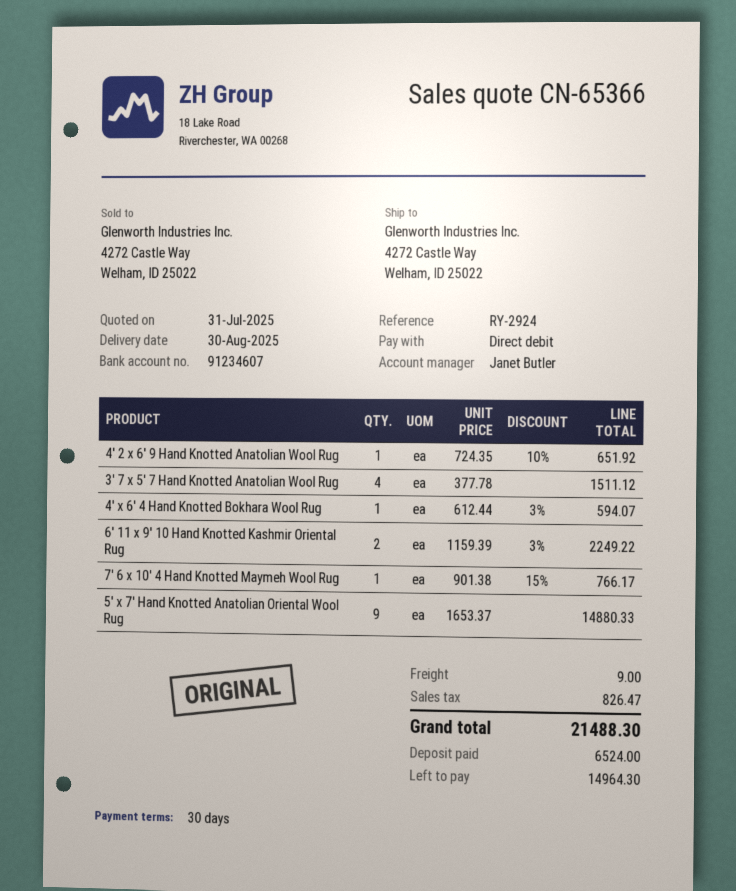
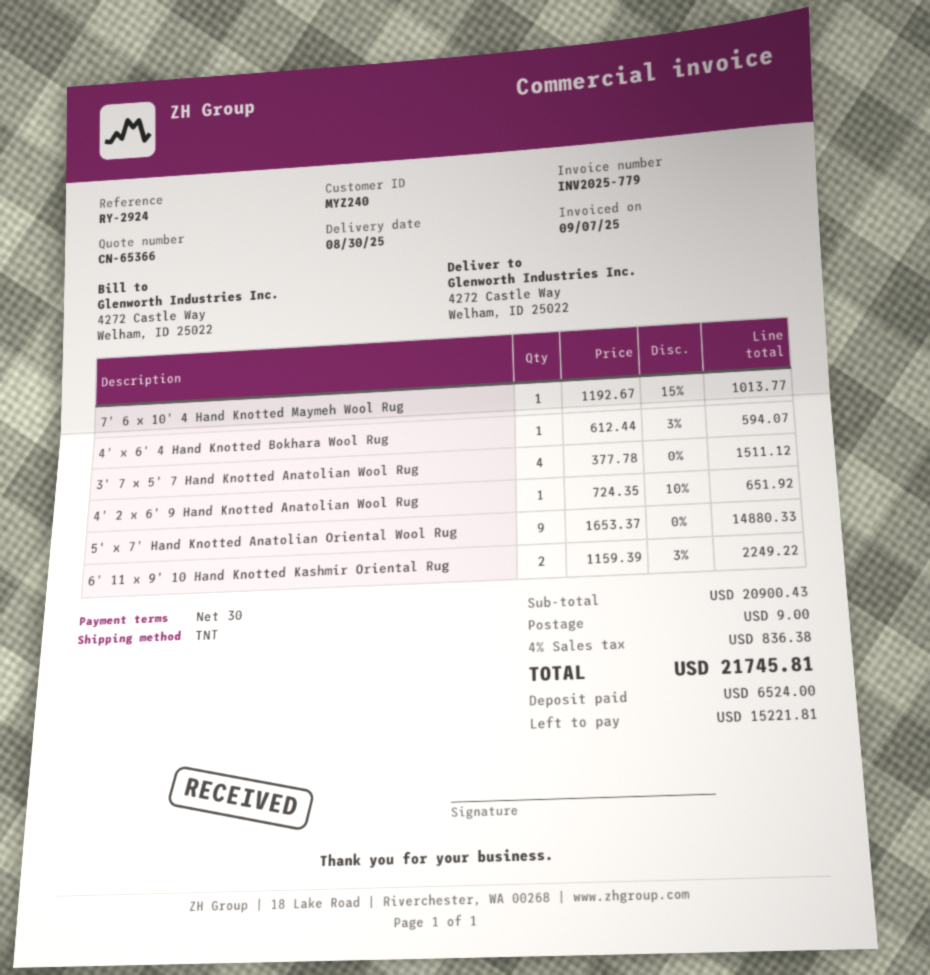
7' 6 x 10' 4 Hand Knotted Maymeh Wool Rug: 1 x 901.38 - 15% = 766.17 -> 1 x 1192.67 - 15% = 1013.77
tax: 826.47 -> 836.38
total: 21488.30 -> 21745.81
balance: 14964.30 -> 15221.81

